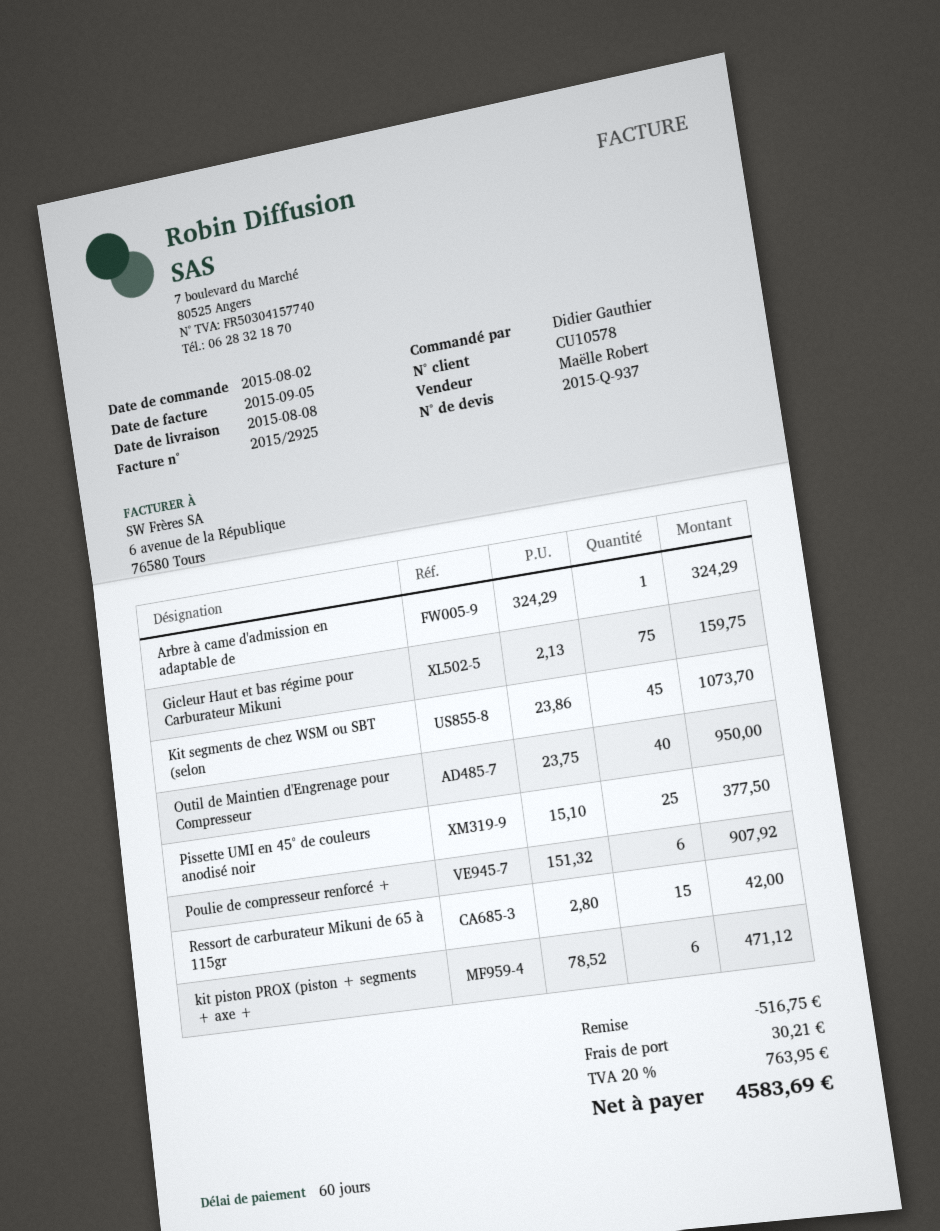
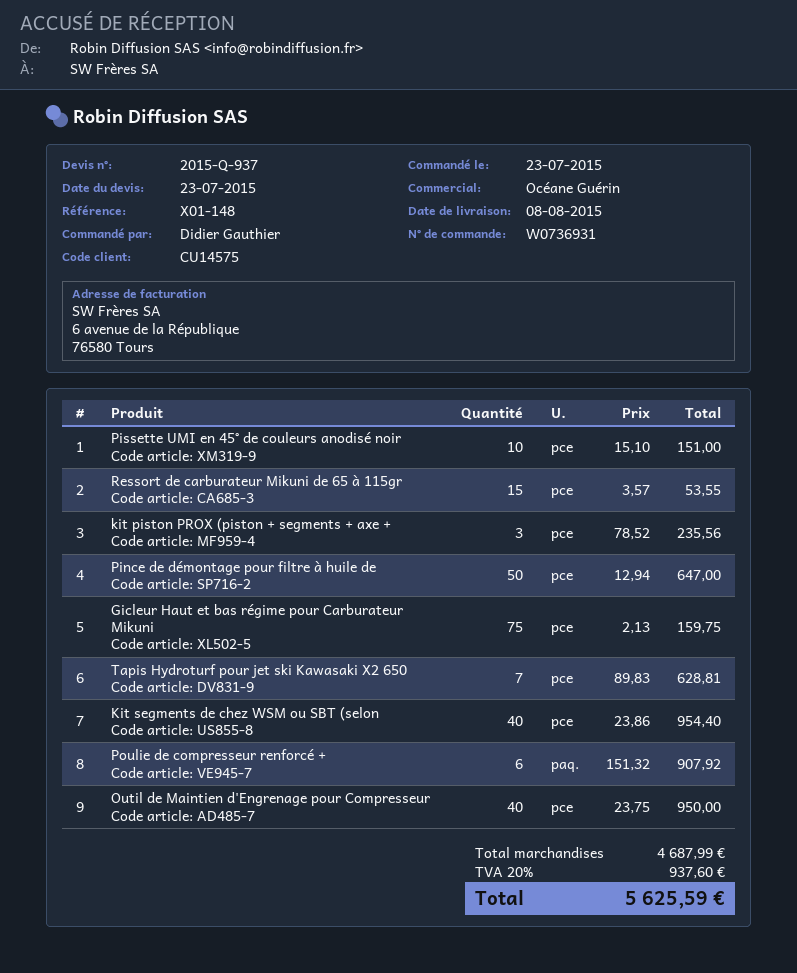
order date: 2015-08-02 -> 2015-07-23
customer number: CU10578 -> CU14575
sales rep: Maëlle Robert -> Océane Guérin
Arbre à came d'admission en adaptable de: 1 x 324.29 = 324.29 -> none
Kit segments de chez WSM ou SBT (selon: 45 x 23.86 = 1073.70 -> 40 x 23.86 = 954.40
Pissette UMI en 45° de couleurs anodisé noir: 25 x 15.10 = 377.50 -> 10 x 15.10 = 151.00
Ressort de carburateur Mikuni de 65 à 115gr: 15 x 2.80 = 42.00 -> 15 x 3.57 = 53.55
kit piston PROX (piston + segments + axe +: 6 x 78.52 = 471.12 -> 3 x 78.52 = 235.56
Pince de démontage pour filtre à huile de: none -> 50 x 12.94 = 647.00
Tapis Hydroturf pour jet ski Kawasaki X2 650: none -> 7 x 89.83 = 628.81
discount: 516.75 -> none
shipping: 30.21 -> none
tax: 20% = 763.95 -> 20% = 937.60
total: 4583.69 -> 5625.59

